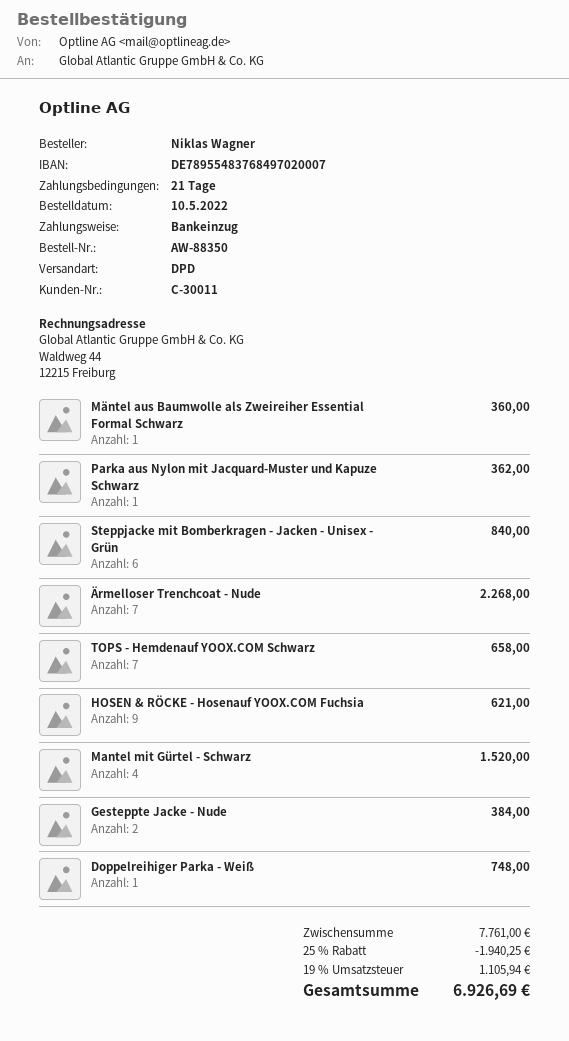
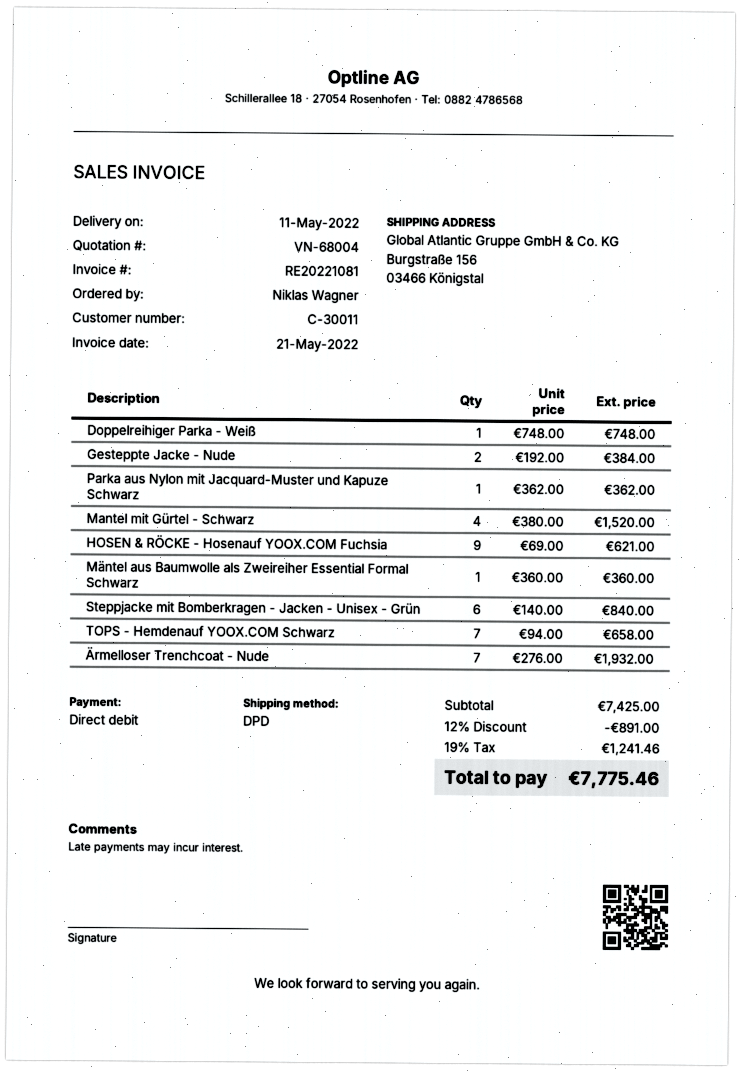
Ärmelloser Trenchcoat - Nude: 7 for 2268.00 -> 7 for 1932.00
subtotal: 7761.00 -> 7425.00
discount: 25% = 1940.25 -> 12% = 891.00
tax: 19% = 1105.94 -> 19% = 1241.46
total: 6926.69 -> 7775.46

